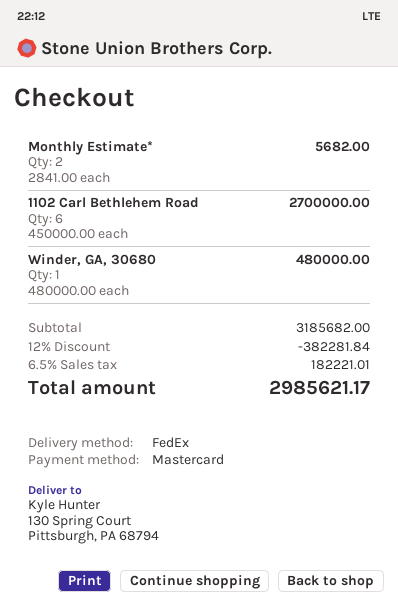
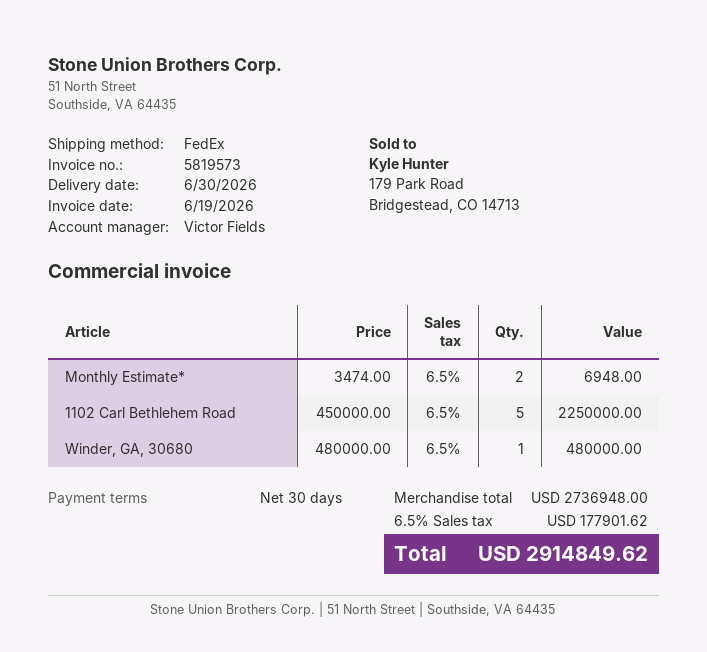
Monthly Estimate*: 2 x 2841.00 = 5682.00 -> 2 x 3474.00 = 6948.00
1102 Carl Bethlehem Road: 6 x 450000.00 = 2700000.00 -> 5 x 450000.00 = 2250000.00
subtotal: 3185682.00 -> 2736948.00
discount: 12% = 382281.84 -> none
tax: 6.5% = 182221.01 -> 6.5% = 177901.62
total: 2985621.17 -> 2914849.62

